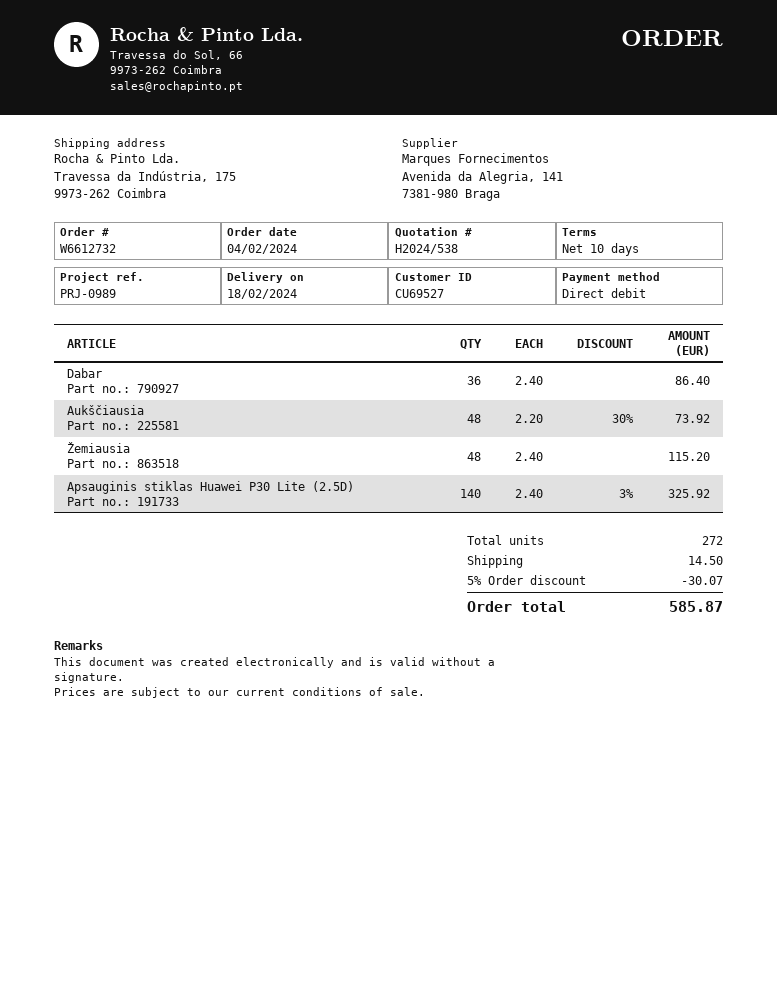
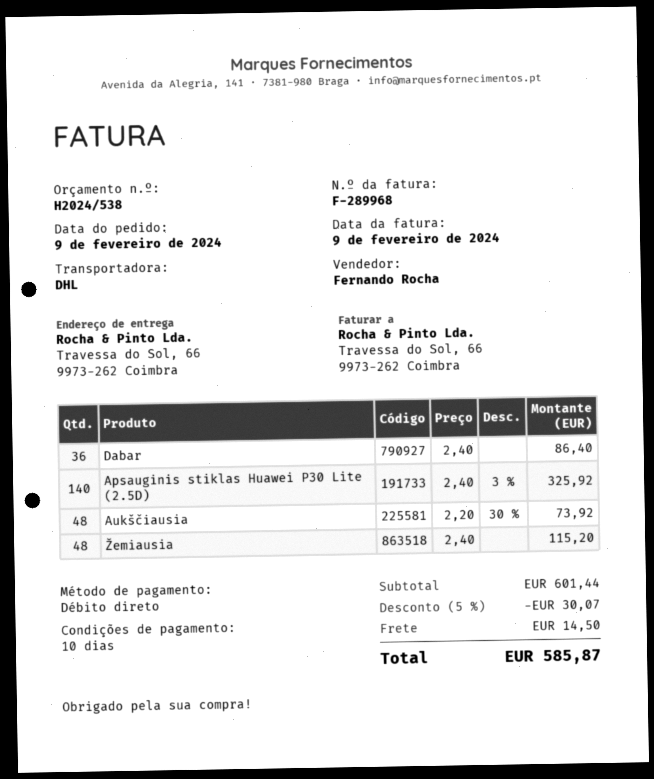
order date: 2024-02-04 -> 2024-02-09
ship to: Travessa da Indústria, 175, 9973-262 Coimbra -> Travessa do Sol, 66, 9973-262 Coimbra

